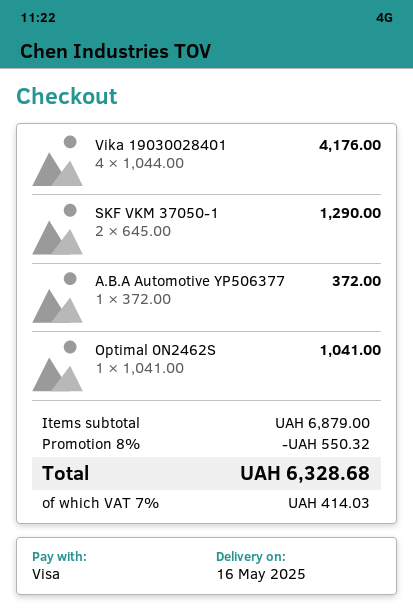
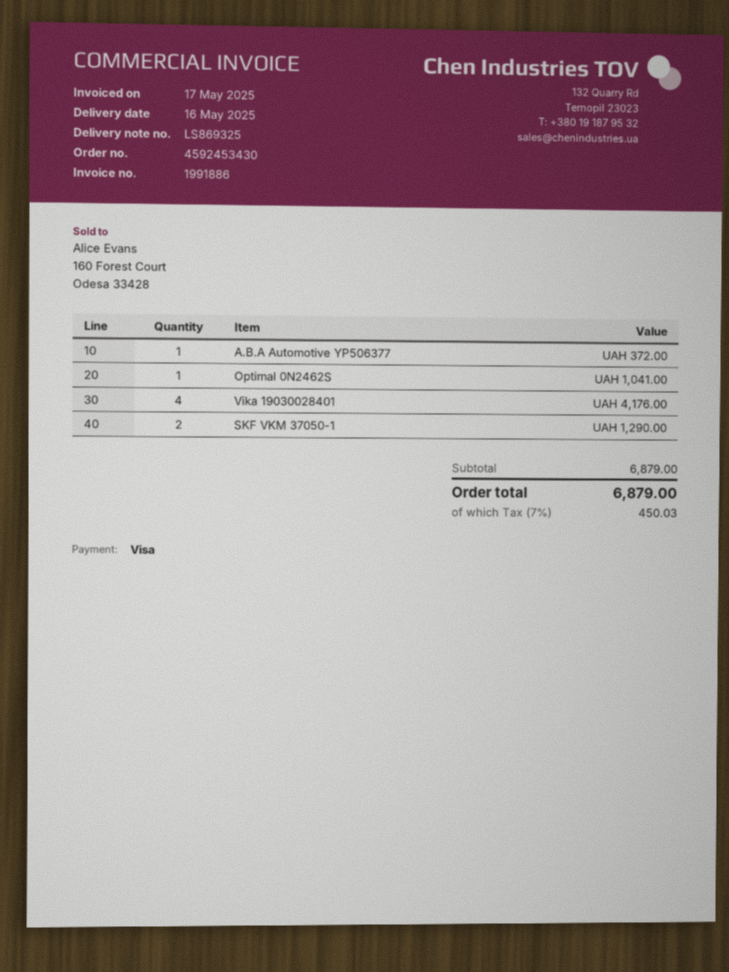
discount: 8% = 550.32 -> none
tax: 7% = 414.03 -> 7% = 450.03
total: 6328.68 -> 6879.00

